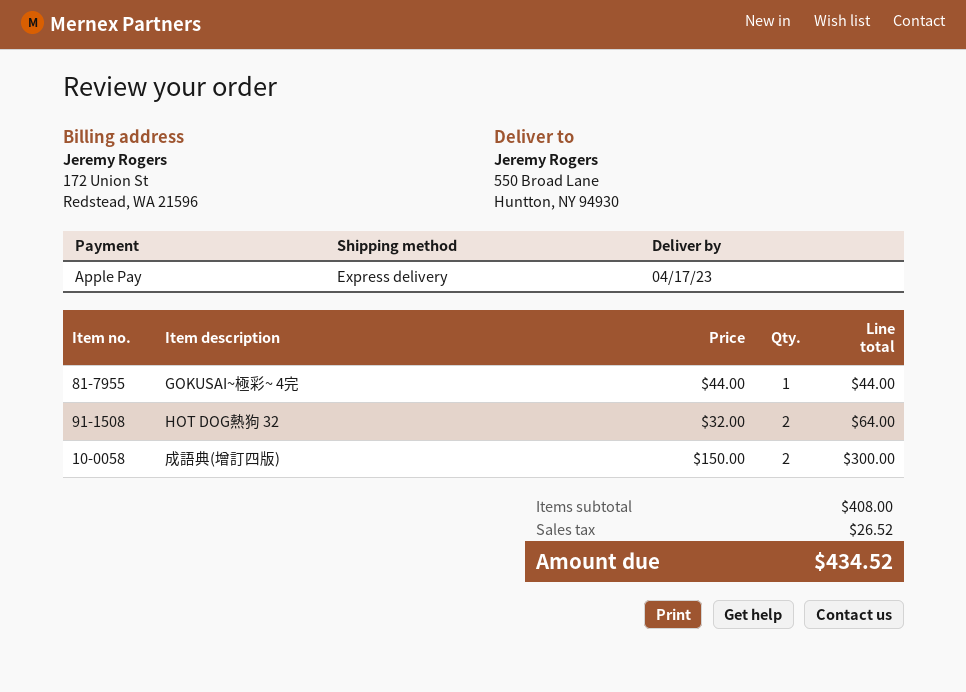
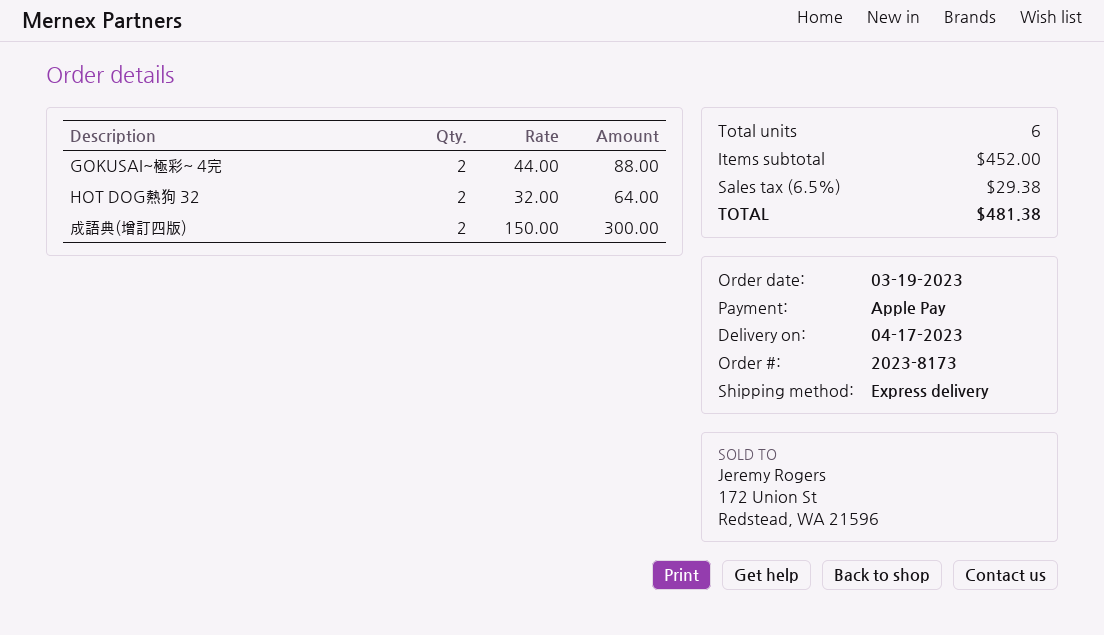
GOKUSAI~極彩~ 4完: 1 x 44.00 = 44.00 -> 2 x 44.00 = 88.00
subtotal: 408.00 -> 452.00
tax: 26.52 -> 29.38
total: 434.52 -> 481.38

